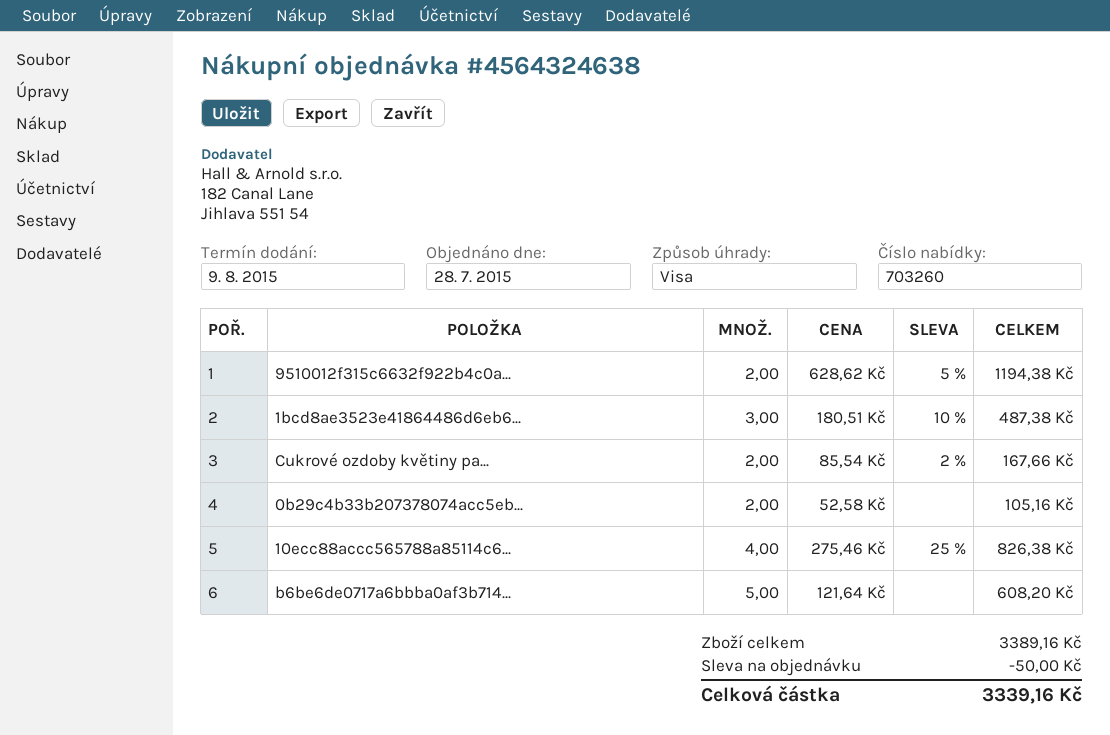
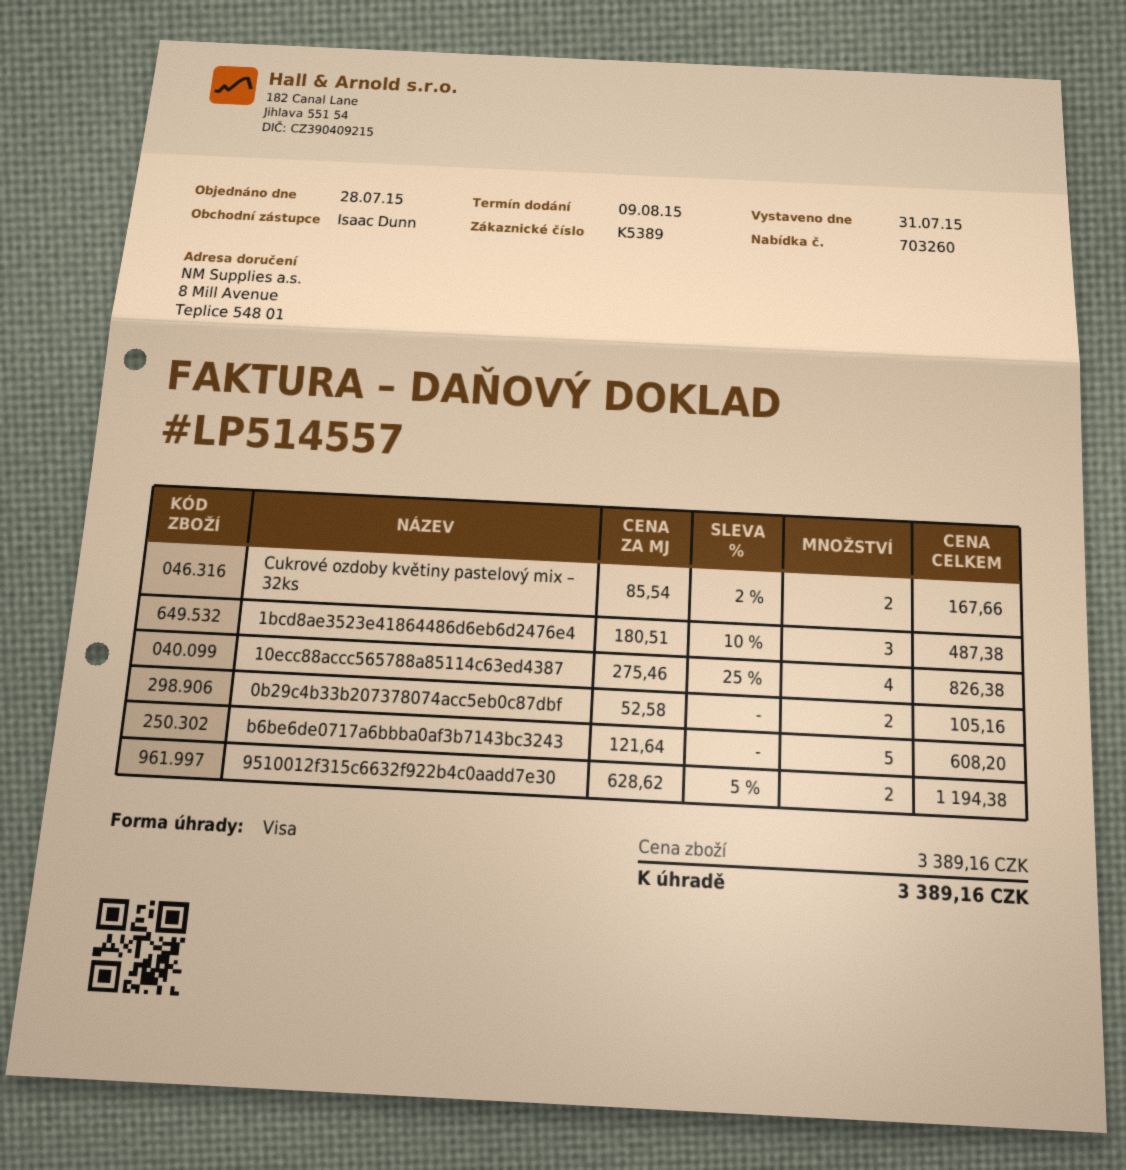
discount: 50.00 -> none
total: 3339.16 -> 3389.16

